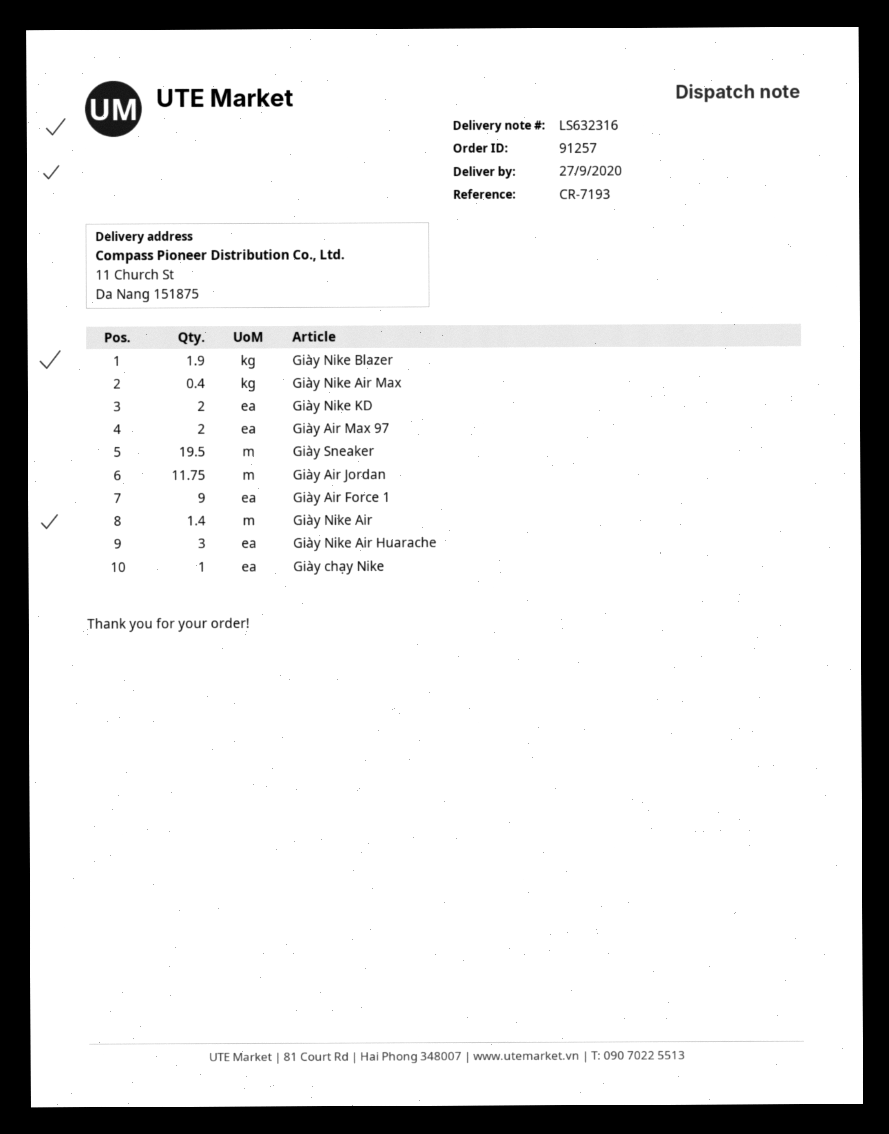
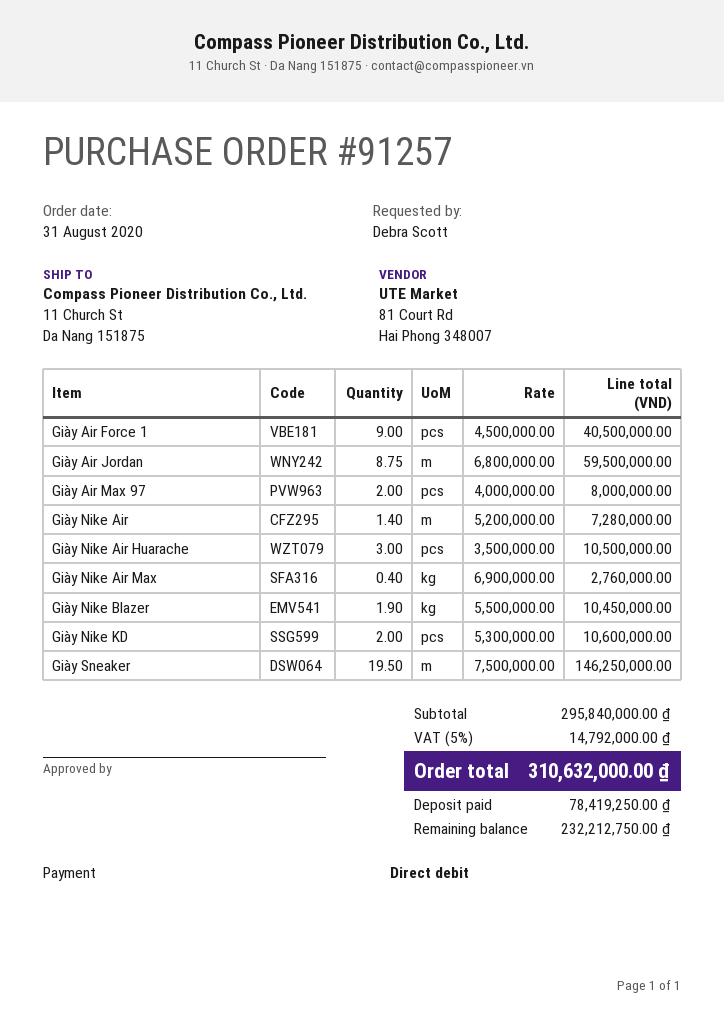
Giày Air Jordan: 11.75 -> 8.75
Giày chạy Nike: 1 -> none

